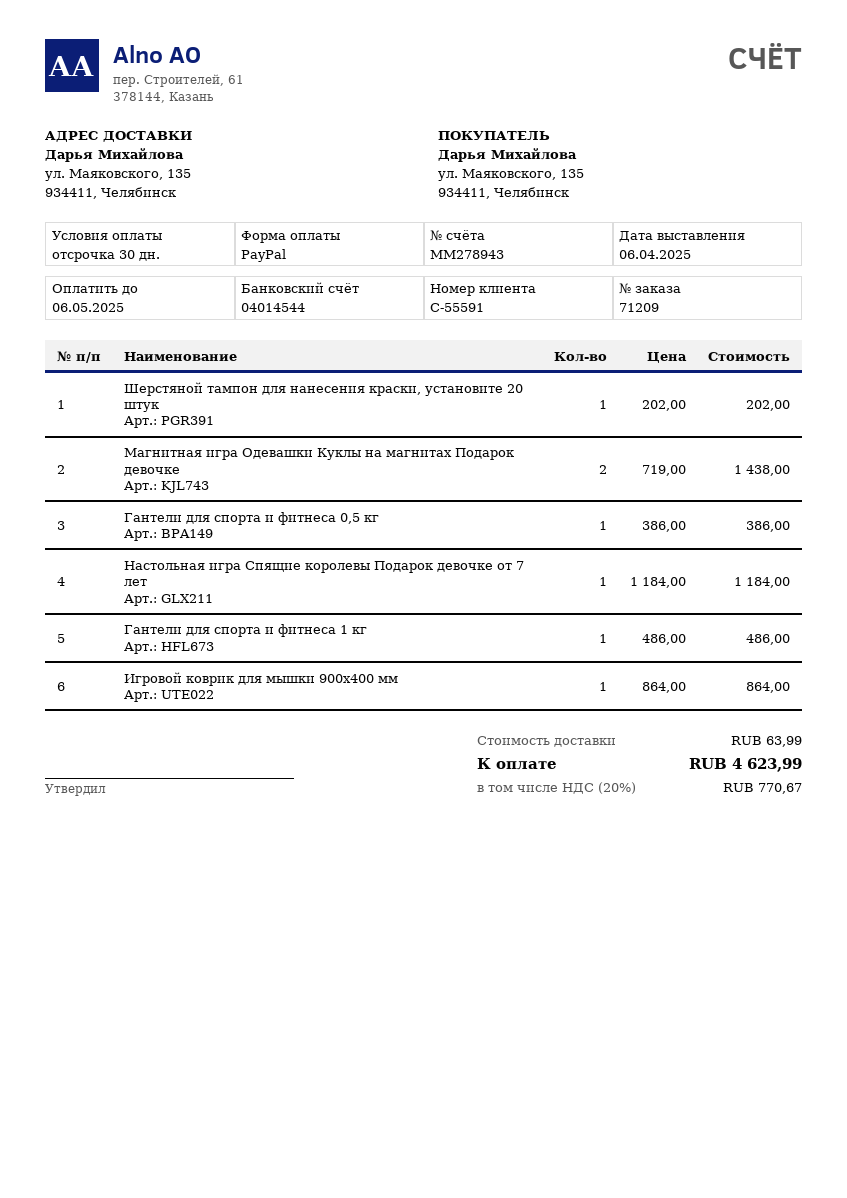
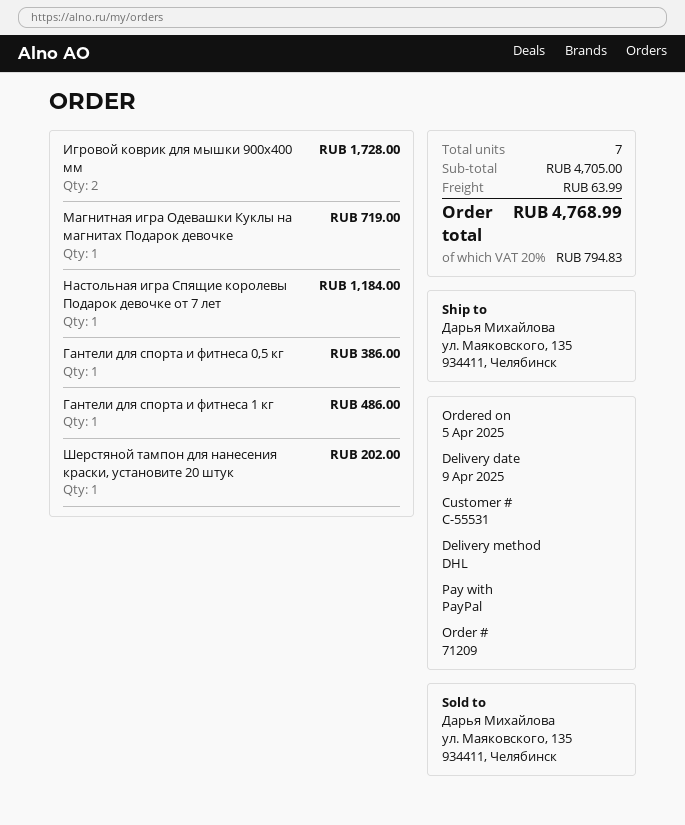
customer number: C-55591 -> C-55531
Магнитная игра Одевашки Куклы на магнитах Подарок девочке: 2 for 1438.00 -> 1 for 719.00
Игровой коврик для мышки 900х400 мм: 1 for 864.00 -> 2 for 1728.00
tax: 20% = 770.67 -> 20% = 794.83
total: 4623.99 -> 4768.99

